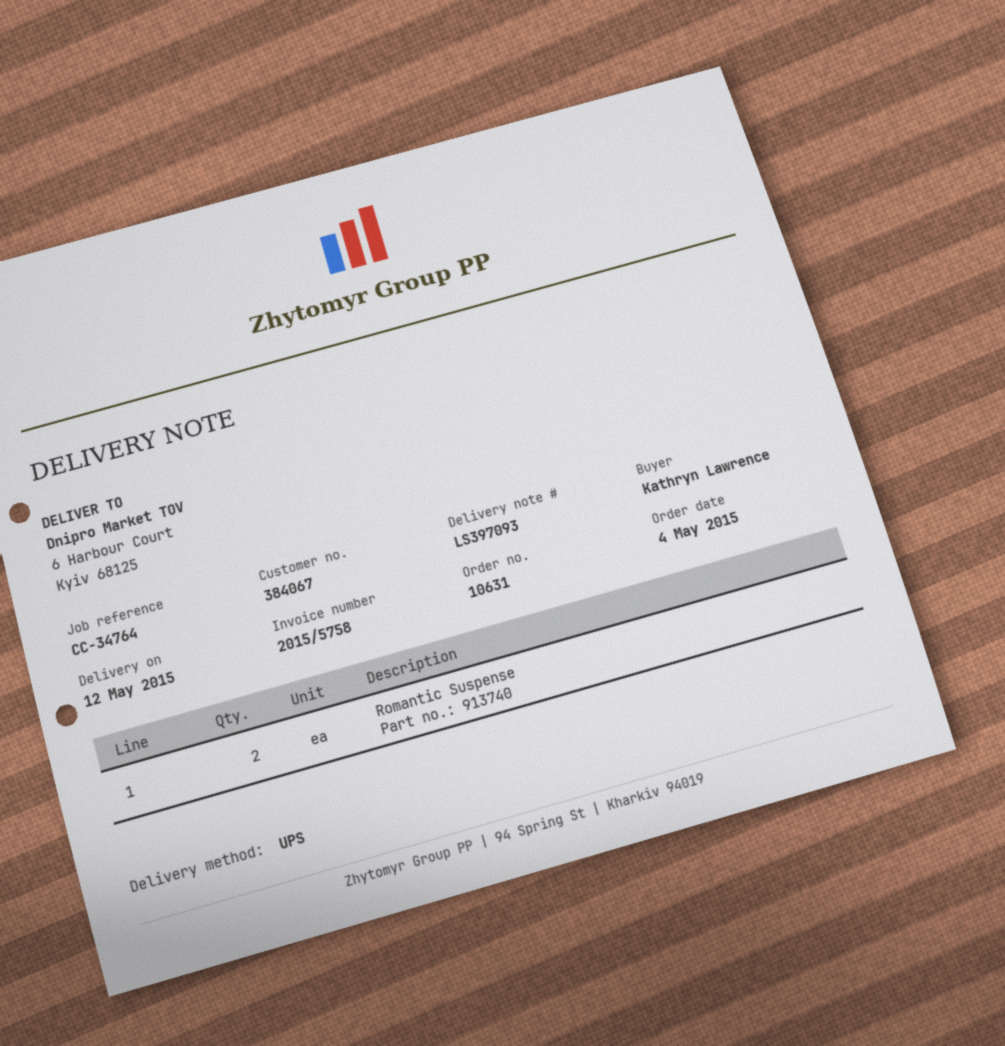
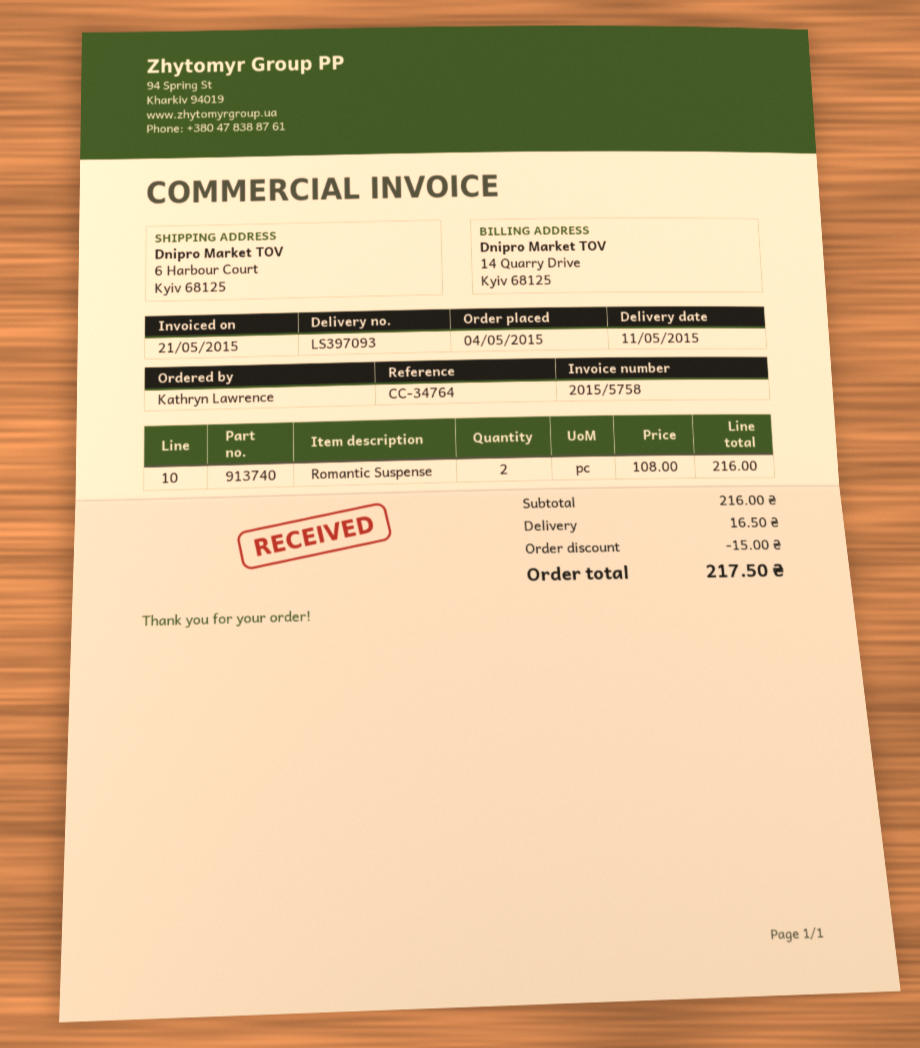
delivery date: 2015-05-12 -> 2015-05-11

